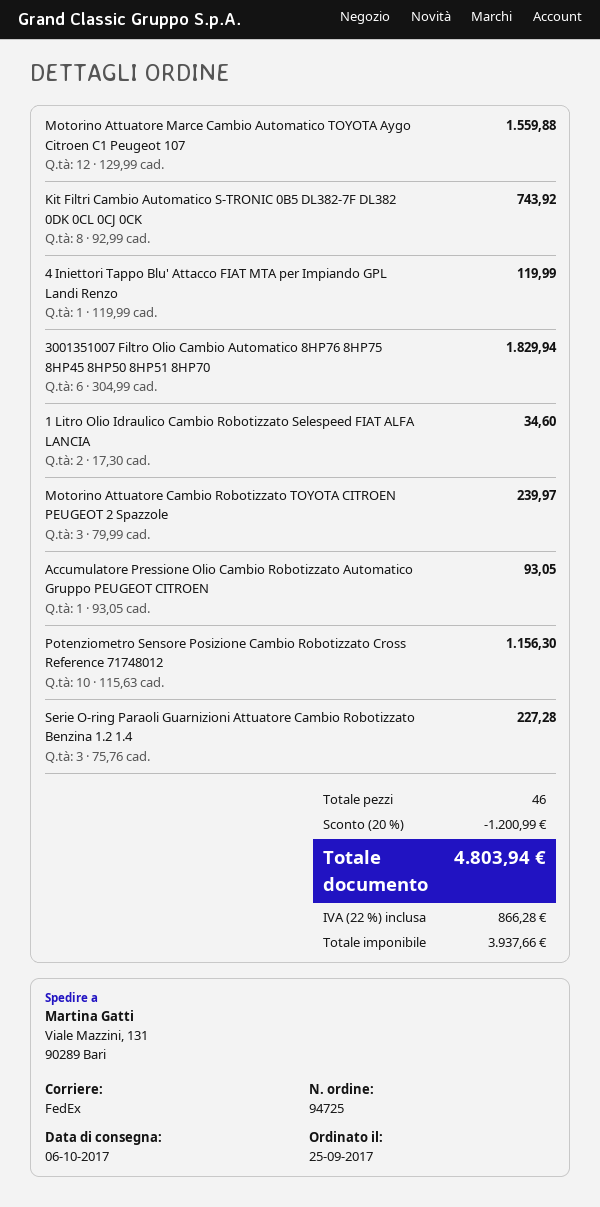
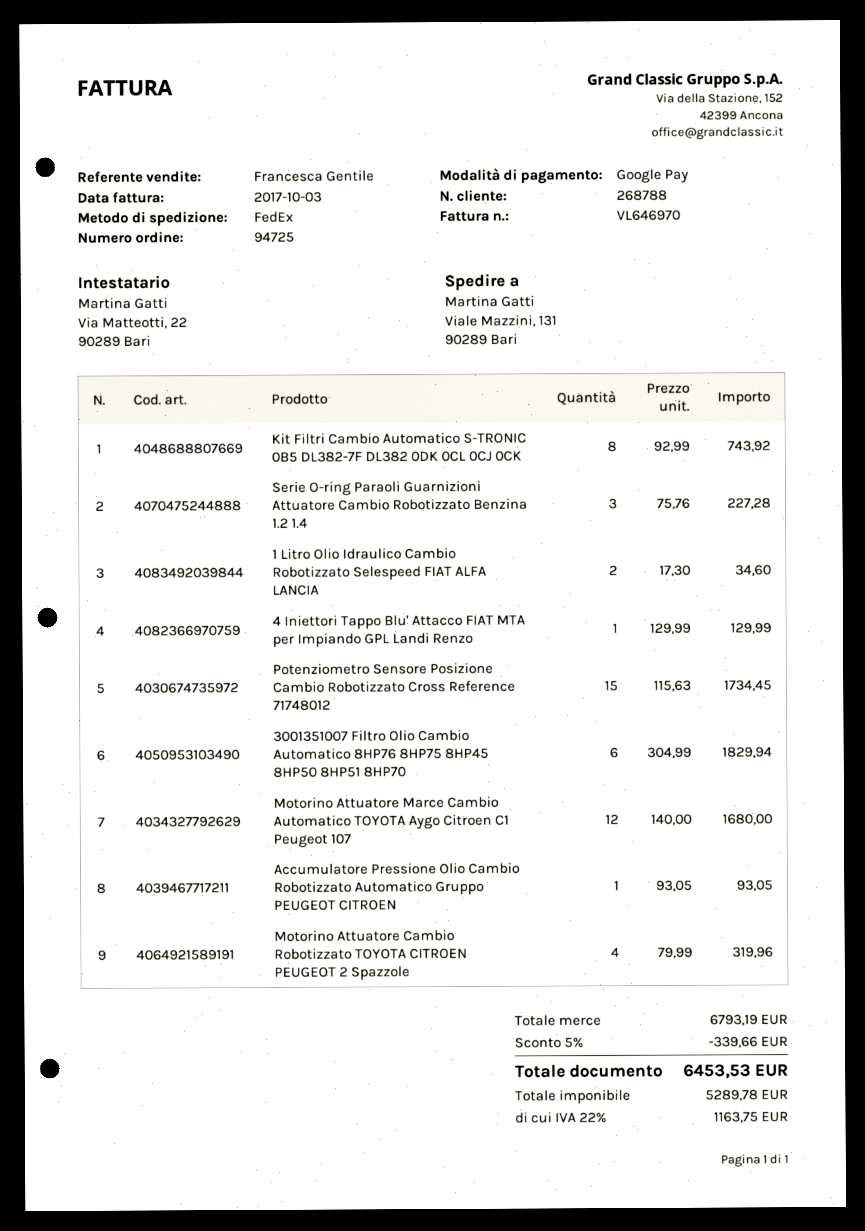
Motorino Attuatore Marce Cambio Automatico TOYOTA Aygo Citroen C1 Peugeot 107: 12 x 129.99 = 1559.88 -> 12 x 140.00 = 1680.00
4 Iniettori Tappo Blu' Attacco FIAT MTA per Impiando GPL Landi Renzo: 1 x 119.99 = 119.99 -> 1 x 129.99 = 129.99
Motorino Attuatore Cambio Robotizzato TOYOTA CITROEN PEUGEOT 2 Spazzole: 3 x 79.99 = 239.97 -> 4 x 79.99 = 319.96
Potenziometro Sensore Posizione Cambio Robotizzato Cross Reference 71748012: 10 x 115.63 = 1156.30 -> 15 x 115.63 = 1734.45
discount: 20% = 1200.99 -> 5% = 339.66
net: 3937.66 -> 5289.78
tax: 22% = 866.28 -> 22% = 1163.75
total: 4803.94 -> 6453.53

